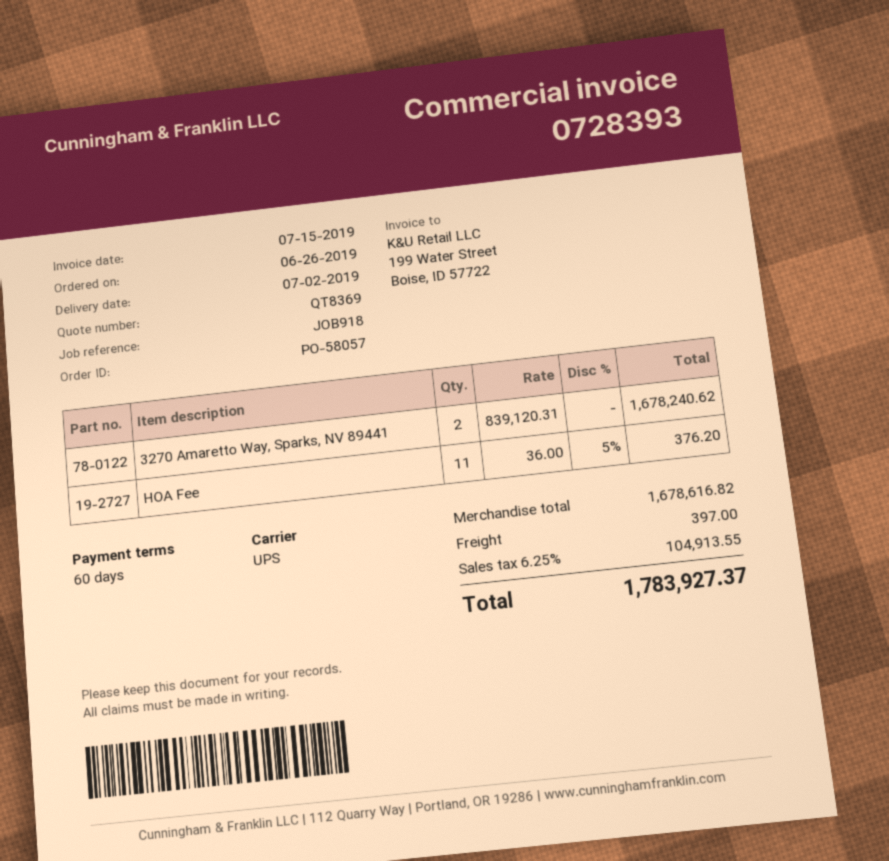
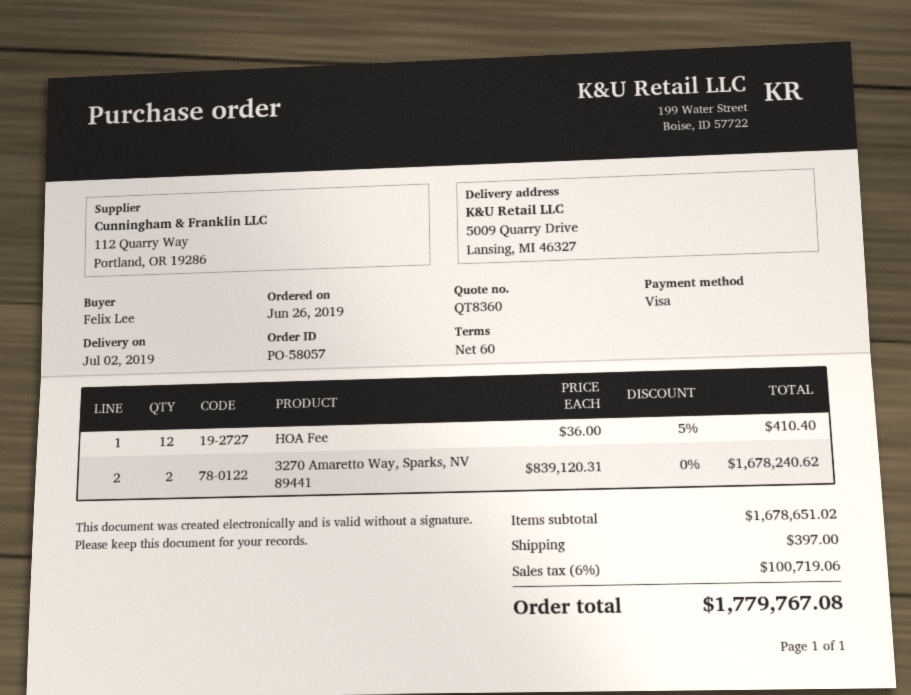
quote number: QT8369 -> QT8360
HOA Fee: 11 x 36.00 - 5% = 376.20 -> 12 x 36.00 - 5% = 410.40
subtotal: 1678616.82 -> 1678651.02
tax: 6.25% = 104913.55 -> 6% = 100719.06
total: 1783927.37 -> 1779767.08

